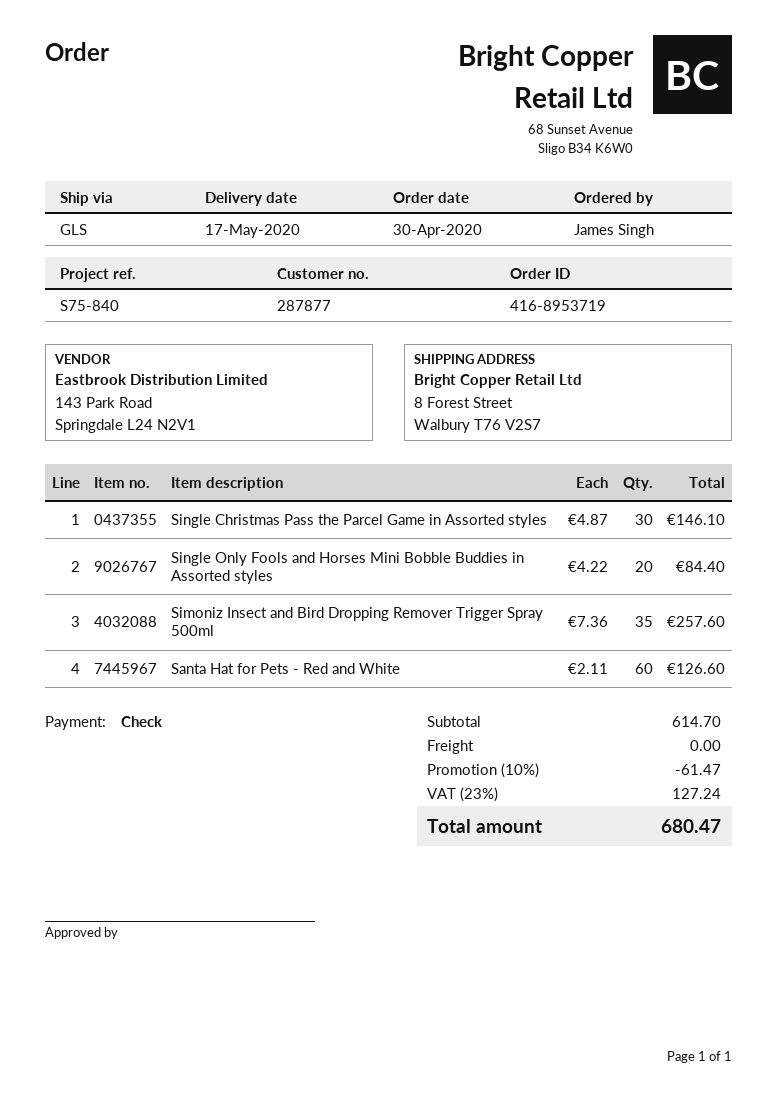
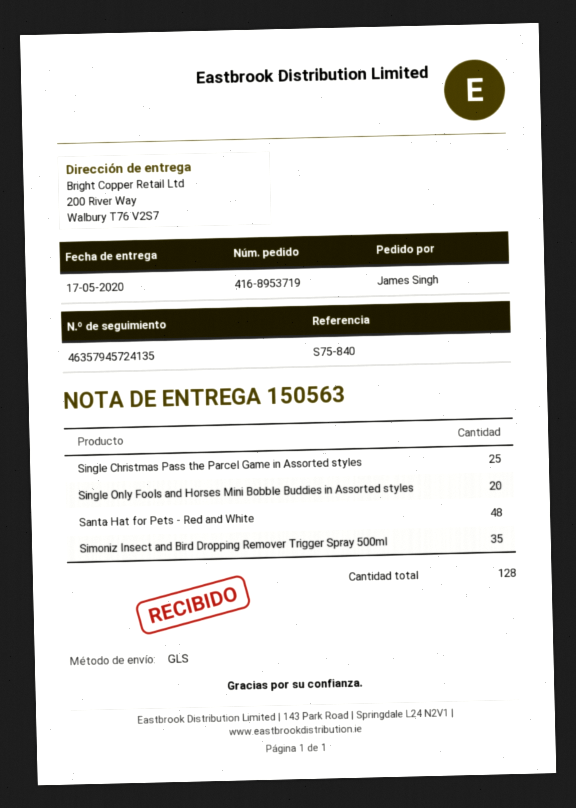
ship to: 8 Forest Street, Walbury T76 V2S7 -> 200 River Way, Walbury T76 V2S7
Single Christmas Pass the Parcel Game in Assorted styles: 30 -> 25
Santa Hat for Pets - Red and White: 60 -> 48

